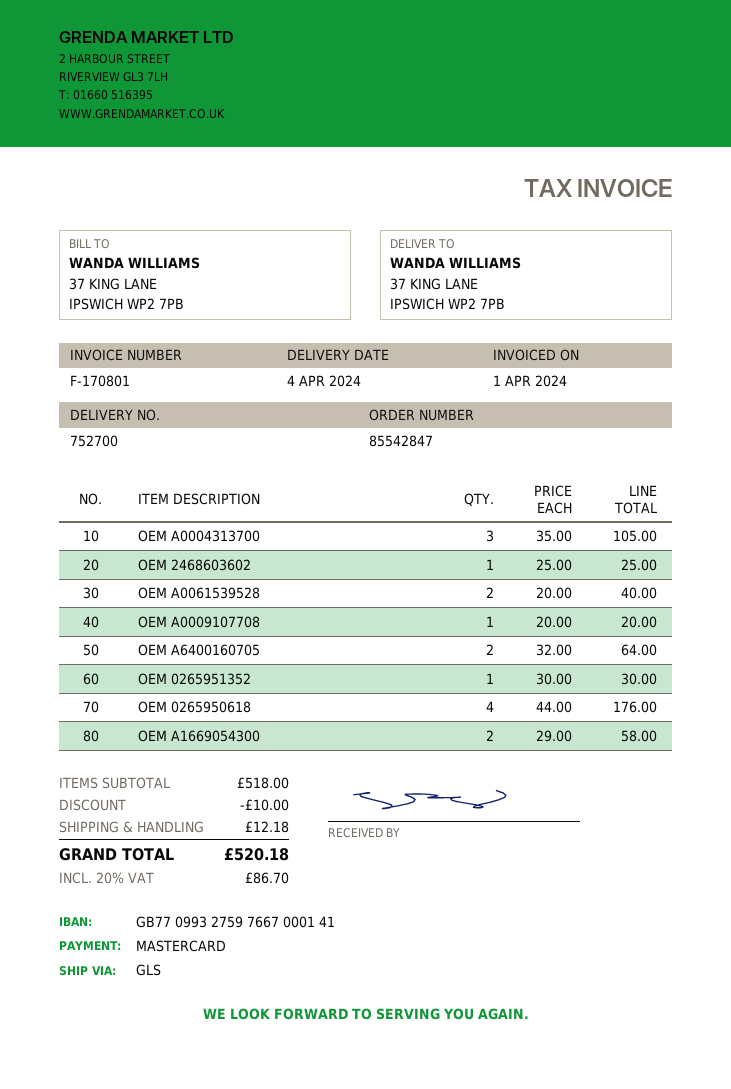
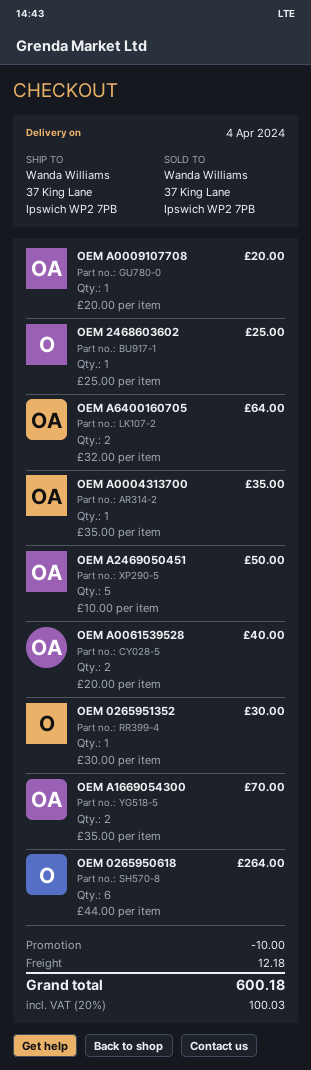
OEM A0004313700: 3 x 35.00 = 105.00 -> 1 x 35.00 = 35.00
OEM 0265950618: 4 x 44.00 = 176.00 -> 6 x 44.00 = 264.00
OEM A1669054300: 2 x 29.00 = 58.00 -> 2 x 35.00 = 70.00
OEM A2469050451: none -> 5 x 10.00 = 50.00
tax: 20% = 86.70 -> 20% = 100.03
total: 520.18 -> 600.18

